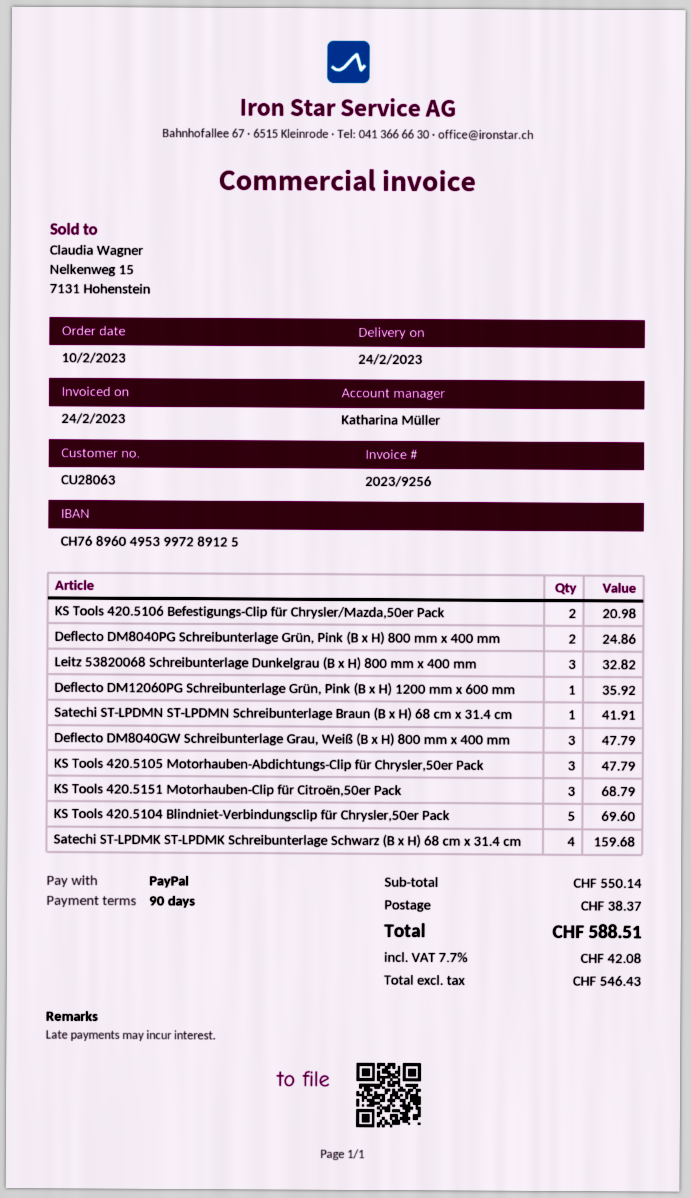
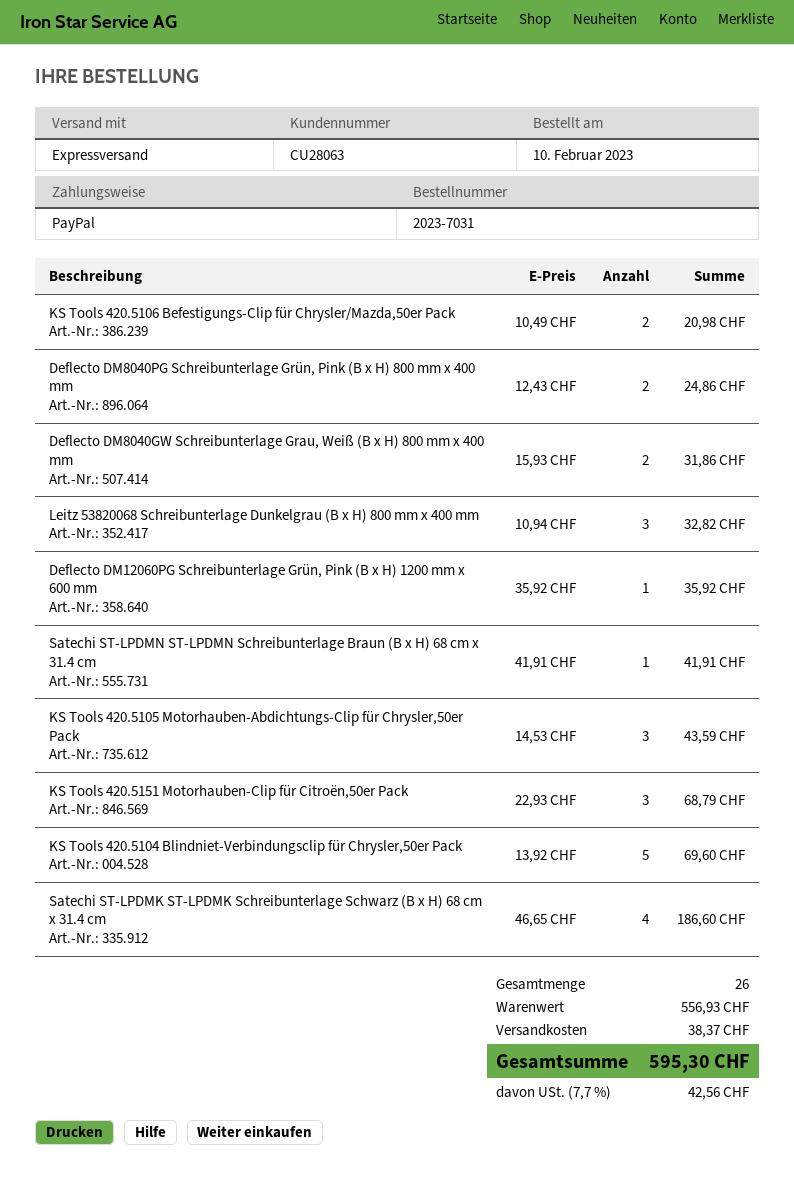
Deflecto DM8040GW Schreibunterlage Grau, Weiß (B x H) 800 mm x 400 mm: 3 for 47.79 -> 2 for 31.86
KS Tools 420.5105 Motorhauben-Abdichtungs-Clip für Chrysler,50er Pack: 3 for 47.79 -> 3 for 43.59
Satechi ST-LPDMK ST-LPDMK Schreibunterlage Schwarz (B x H) 68 cm x 31.4 cm: 4 for 159.68 -> 4 for 186.60
subtotal: 550.14 -> 556.93
tax: 7.7% = 42.08 -> 7.7% = 42.56
total: 588.51 -> 595.30

